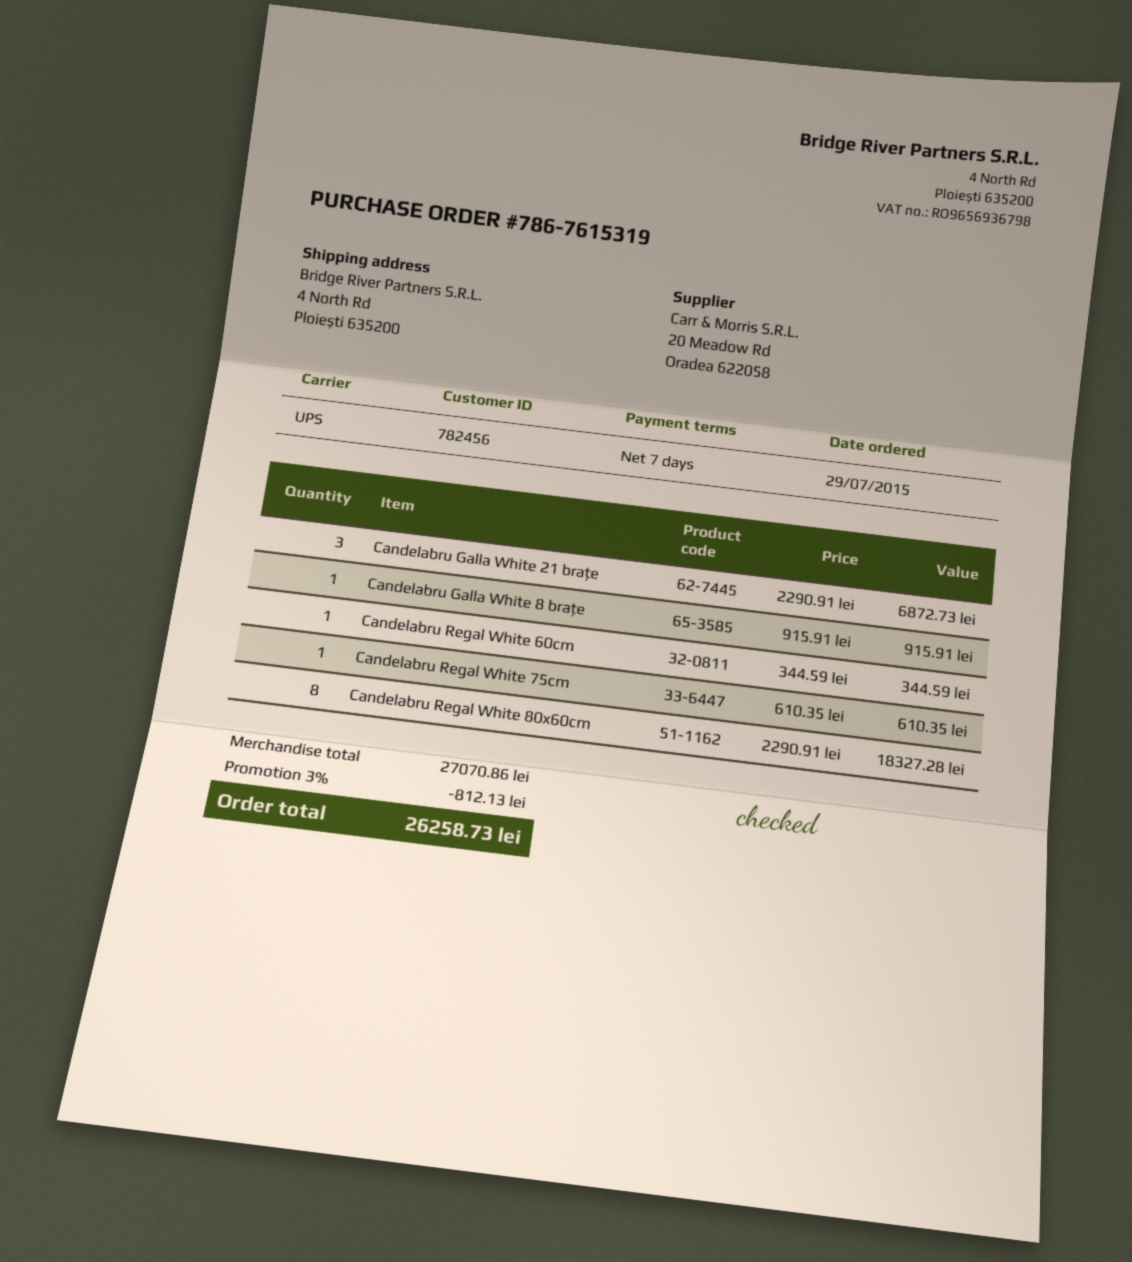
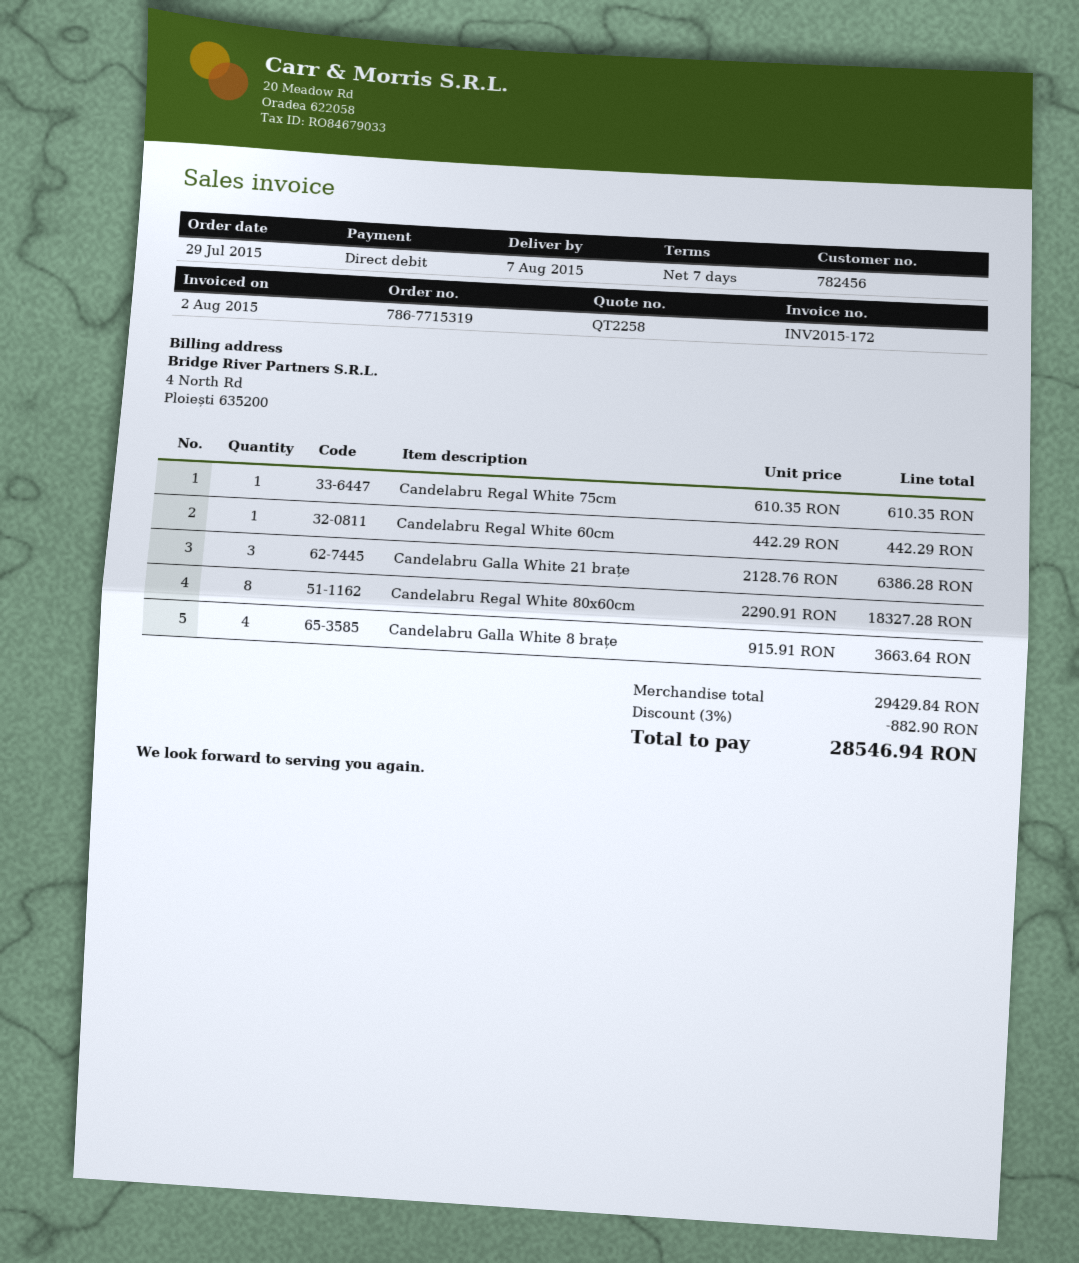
order number: 786-7615319 -> 786-7715319
Candelabru Galla White 21 brațe: 3 x 2290.91 = 6872.73 -> 3 x 2128.76 = 6386.28
Candelabru Galla White 8 brațe: 1 x 915.91 = 915.91 -> 4 x 915.91 = 3663.64
Candelabru Regal White 60cm: 1 x 344.59 = 344.59 -> 1 x 442.29 = 442.29
subtotal: 27070.86 -> 29429.84
discount: 3% = 812.13 -> 3% = 882.90
total: 26258.73 -> 28546.94

